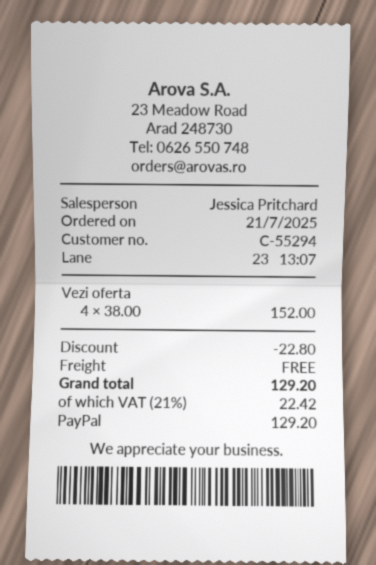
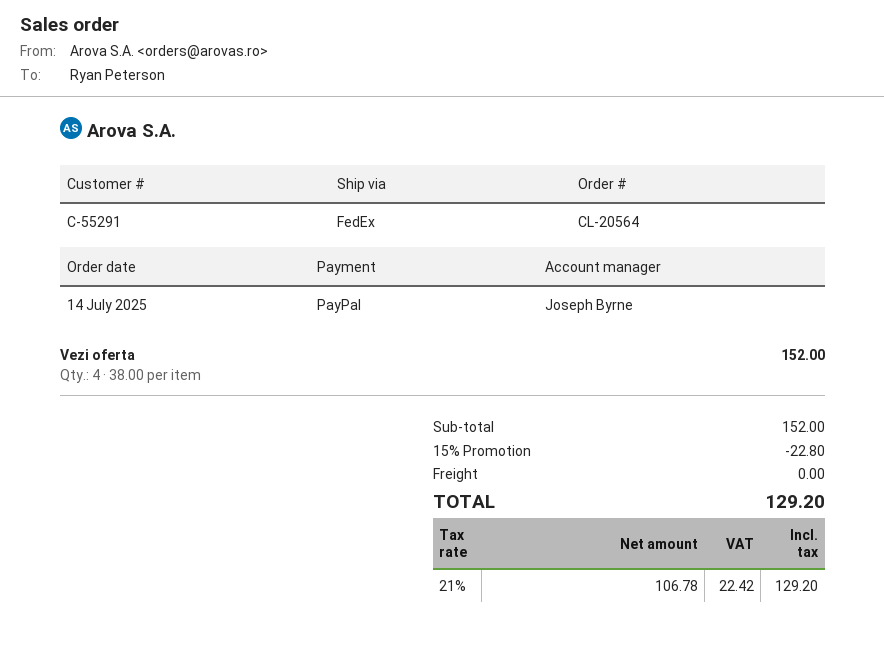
order date: 2025-07-21 -> 2025-07-14
customer number: C-55294 -> C-55291
sales rep: Jessica Pritchard -> Joseph Byrne

